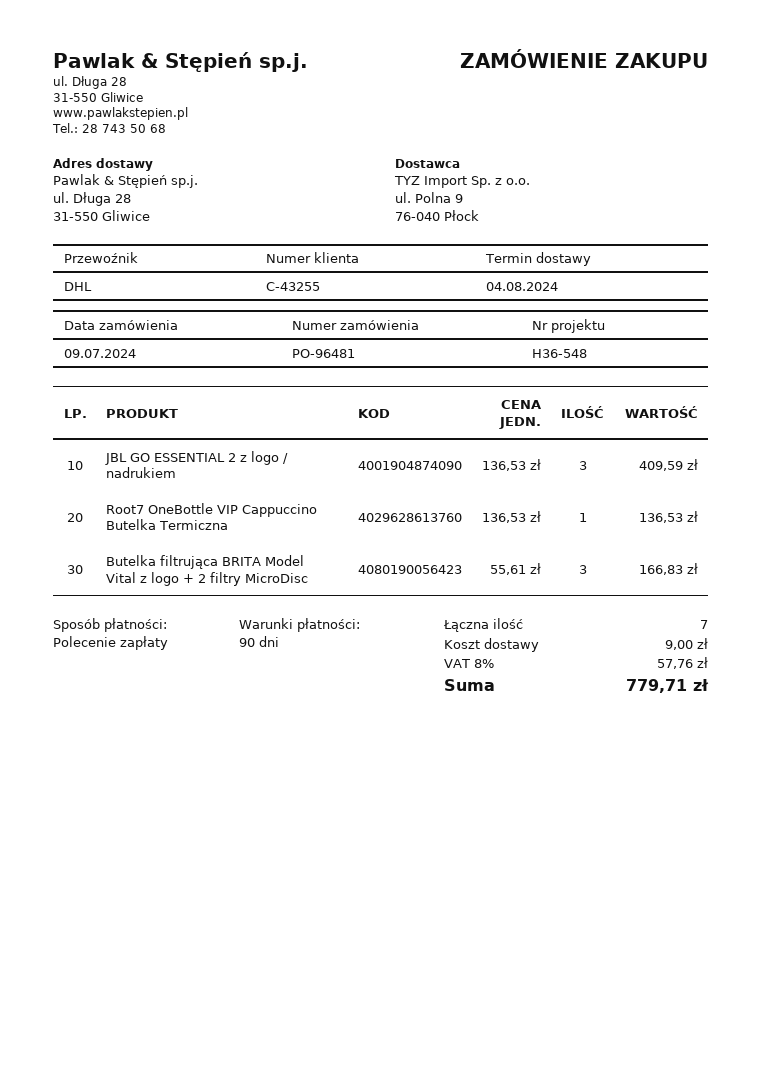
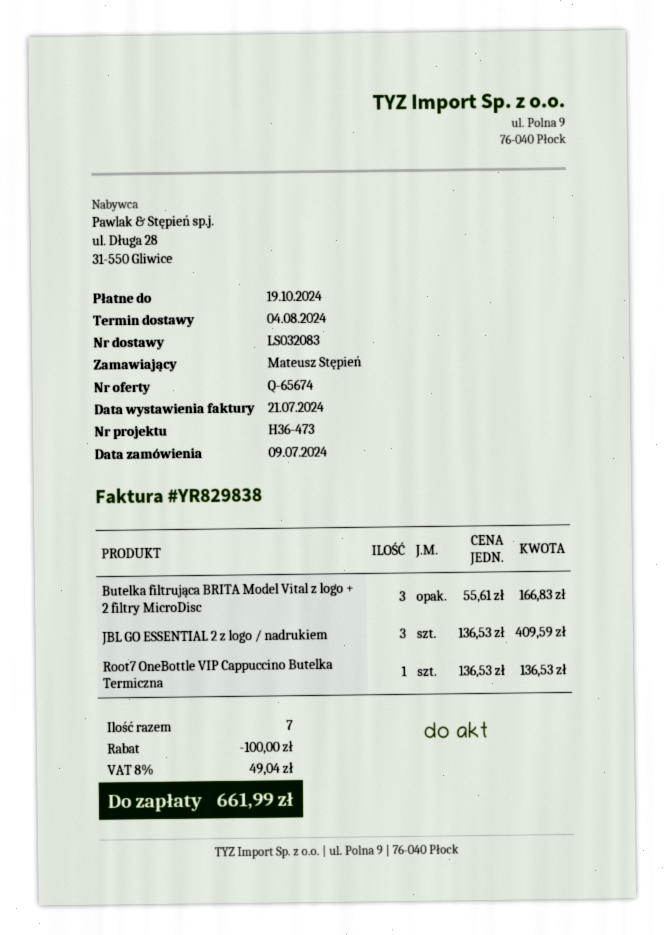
reference: H36-548 -> H36-473
discount: none -> 100.00
shipping: 9.00 -> none
tax: 8% = 57.76 -> 8% = 49.04
total: 779.71 -> 661.99

